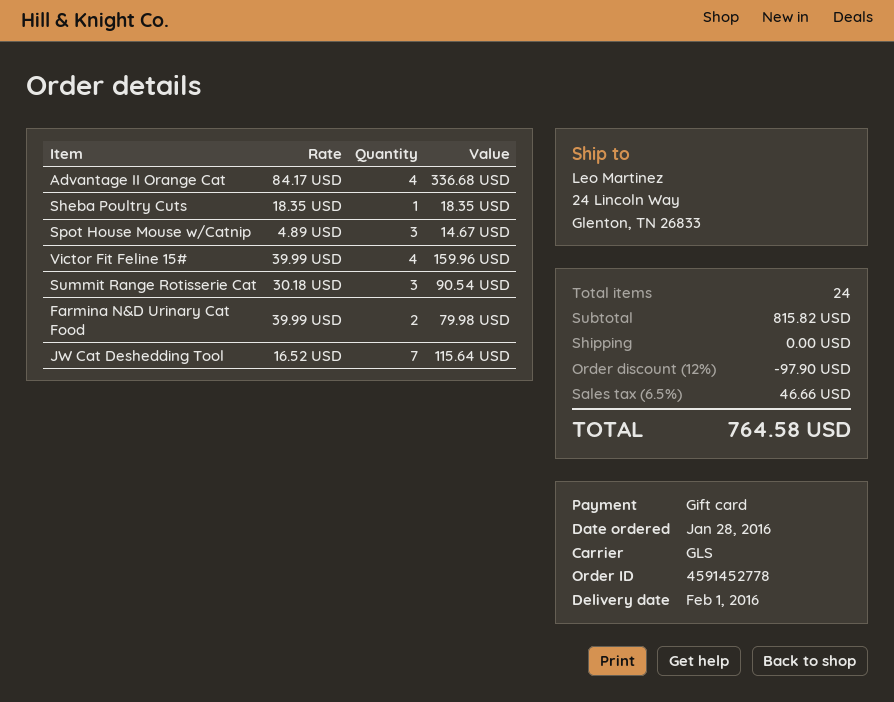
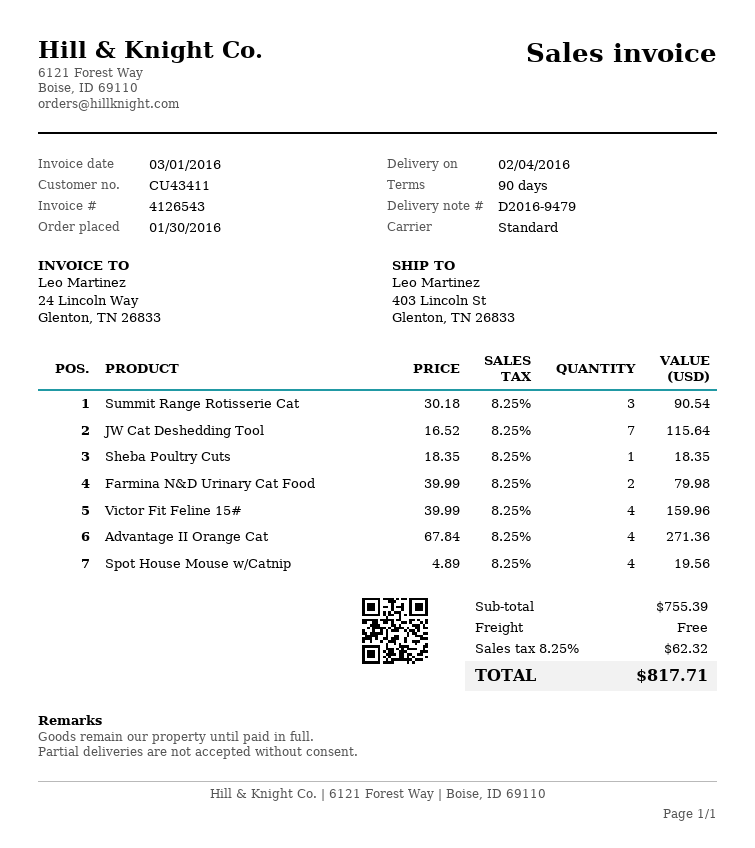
order date: 2016-01-28 -> 2016-01-30
delivery date: 2016-02-01 -> 2016-02-04
shipping method: GLS -> standard
ship to: 24 Lincoln Way, Glenton, TN 26833 -> 403 Lincoln St, Glenton, TN 26833
Advantage II Orange Cat: 4 x 84.17 = 336.68 -> 4 x 67.84 = 271.36
Spot House Mouse w/Catnip: 3 x 4.89 = 14.67 -> 4 x 4.89 = 19.56
subtotal: 815.82 -> 755.39
discount: 12% = 97.90 -> none
tax: 6.5% = 46.66 -> 8.25% = 62.32
total: 764.58 -> 817.71

